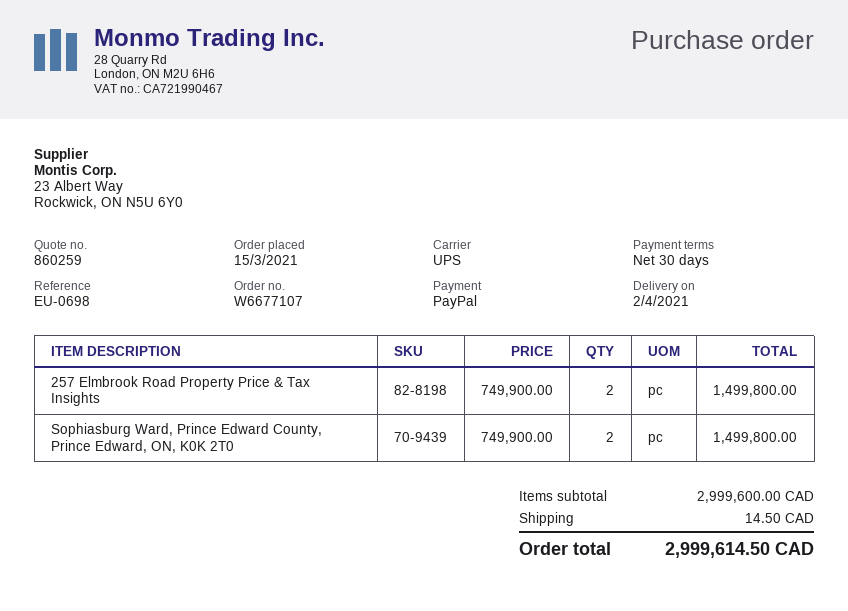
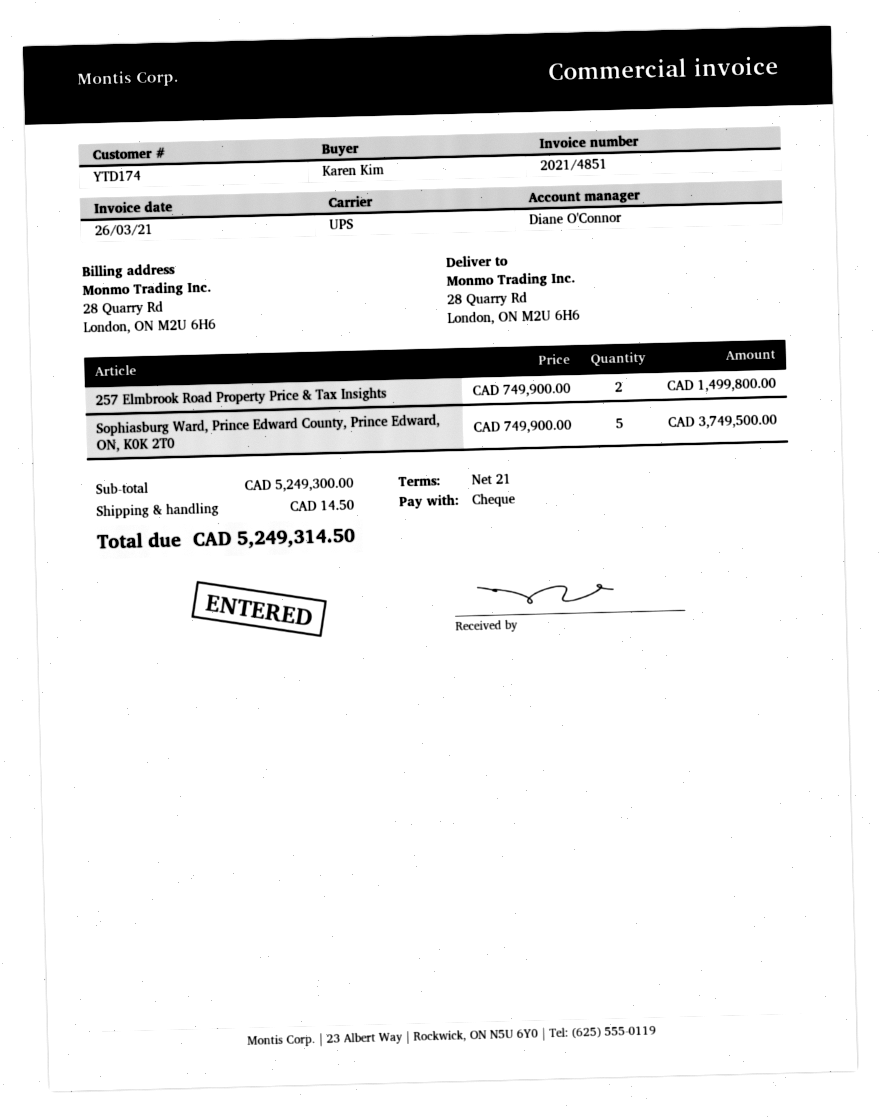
payment terms: 30 days -> 21 days
payment method: PayPal -> cheque
Sophiasburg Ward, Prince Edward County, Prince Edward, ON, K0K 2T0: 2 x 749900.00 = 1499800.00 -> 5 x 749900.00 = 3749500.00
subtotal: 2999600.00 -> 5249300.00
total: 2999614.50 -> 5249314.50

